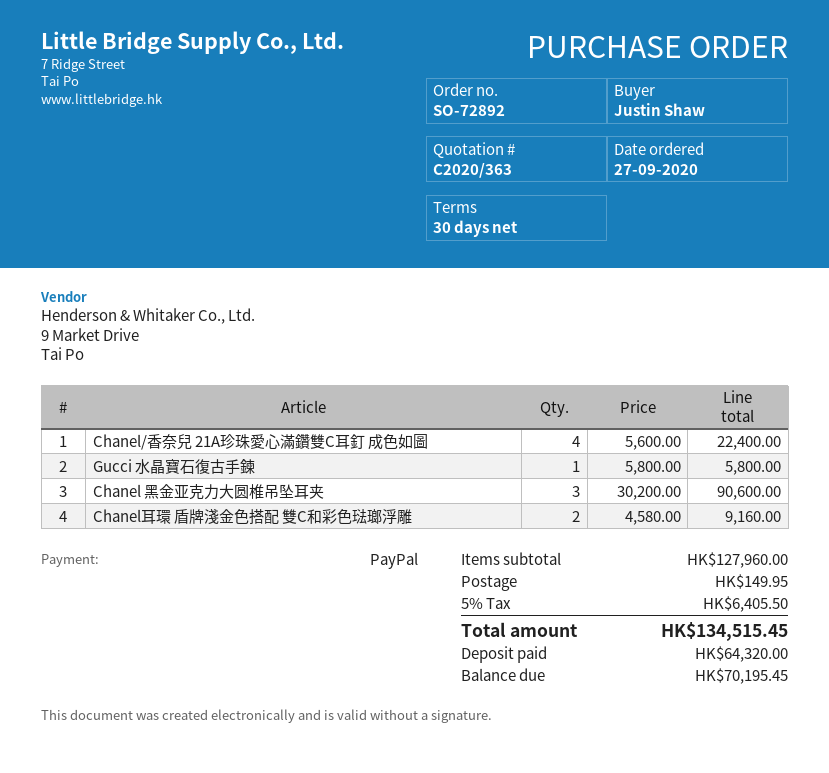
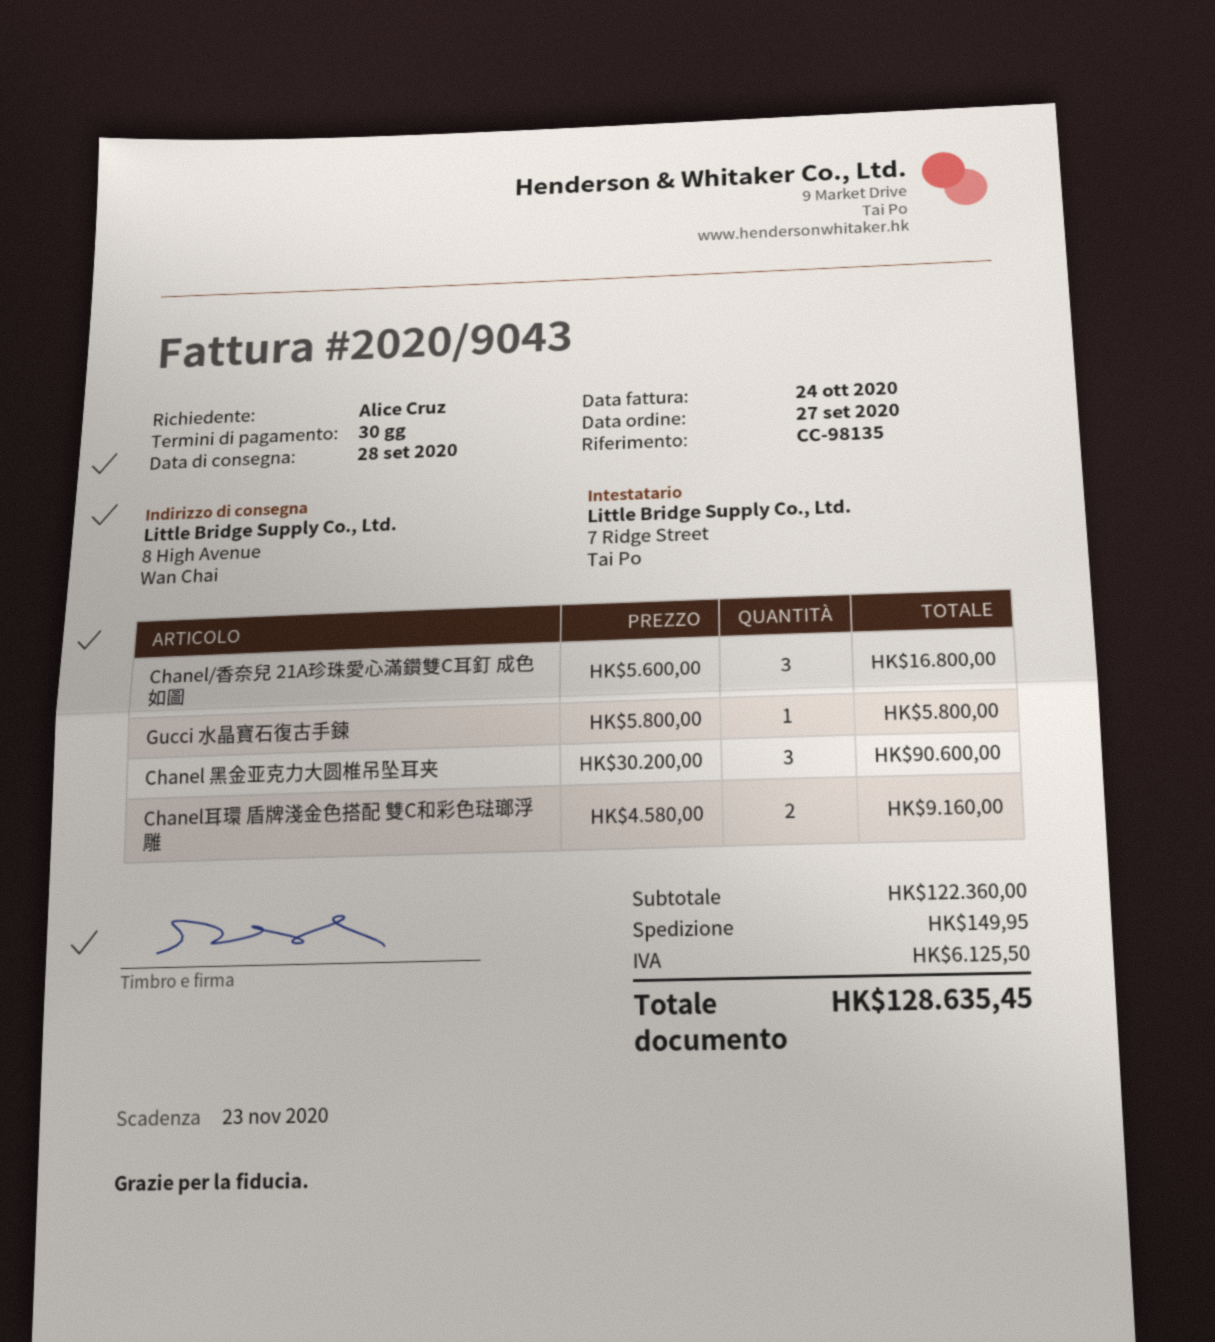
ordered by: Justin Shaw -> Alice Cruz
Chanel/香奈兒 21A珍珠愛心滿鑽雙C耳釘 成色如圖: 4 x 5600.00 = 22400.00 -> 3 x 5600.00 = 16800.00
subtotal: 127960.00 -> 122360.00
tax: 6405.50 -> 6125.50
total: 134515.45 -> 128635.45

